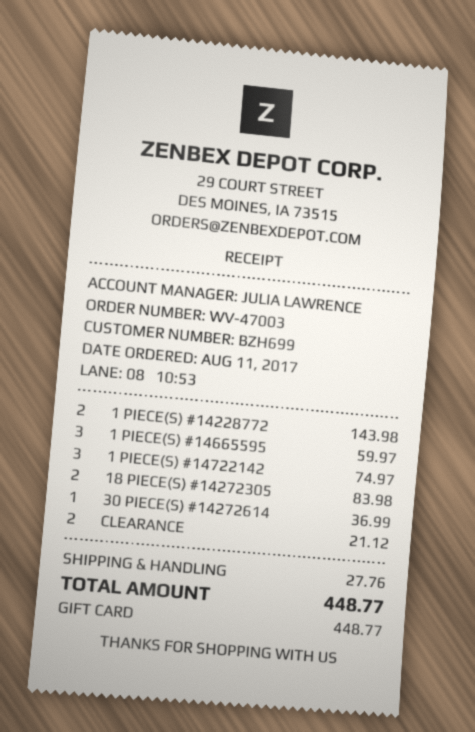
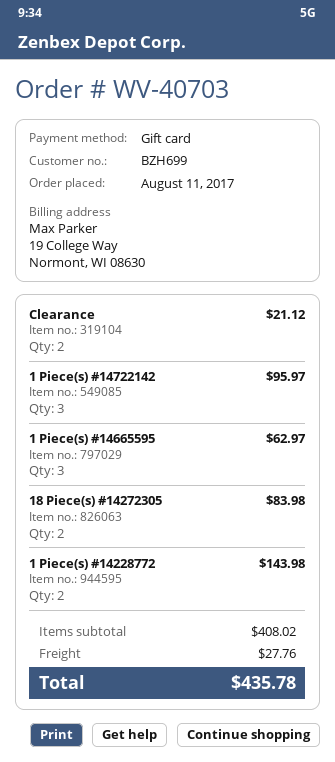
order number: WV-47003 -> WV-40703
1 PIECE(S) #14665595: 3 for 59.97 -> 3 for 62.97
1 PIECE(S) #14722142: 3 for 74.97 -> 3 for 95.97
30 PIECE(S) #14272614: 1 for 36.99 -> none
total: 448.77 -> 435.78

